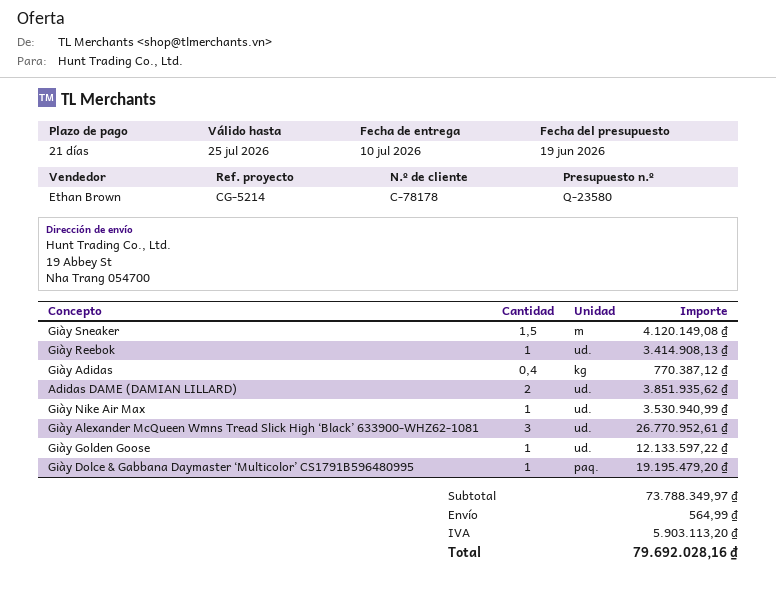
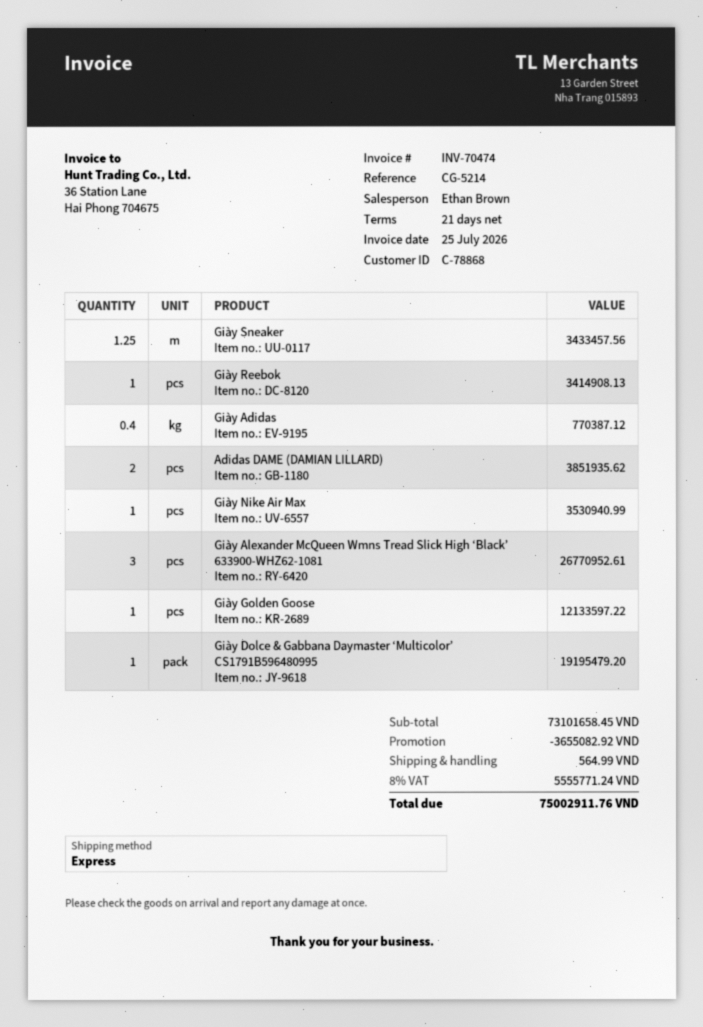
customer number: C-78178 -> C-78868
Giày Sneaker: 1.5 for 4120149.08 -> 1.25 for 3433457.56
subtotal: 73788349.97 -> 73101658.45
discount: none -> 3655082.92
tax: 5903113.20 -> 5555771.24
total: 79692028.16 -> 75002911.76

